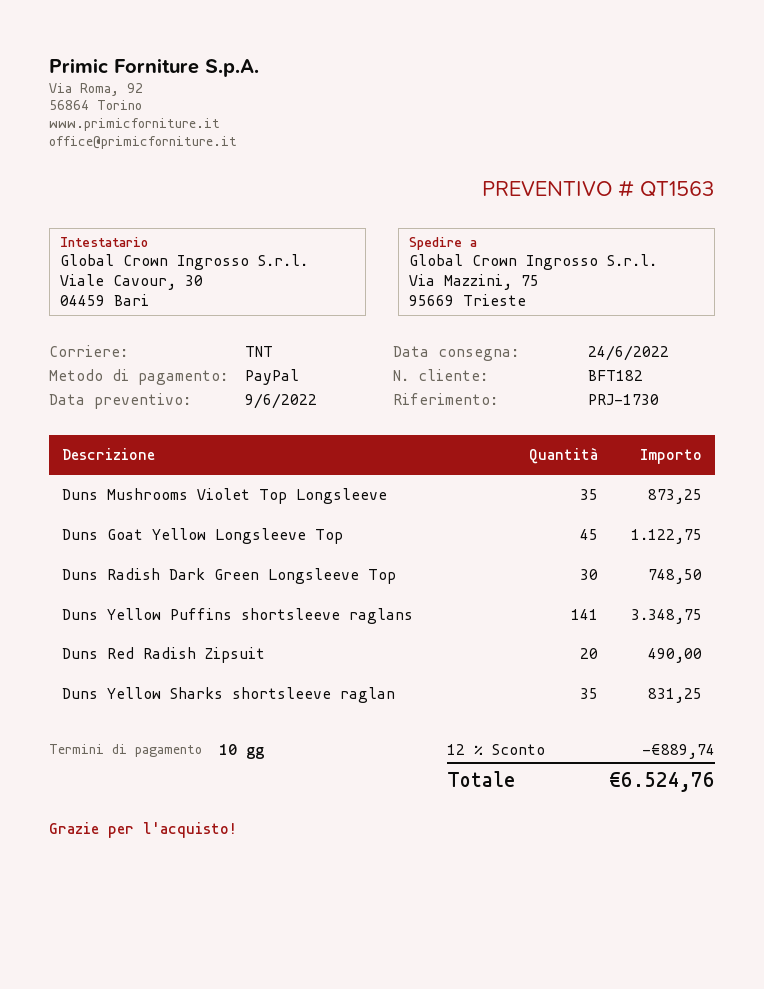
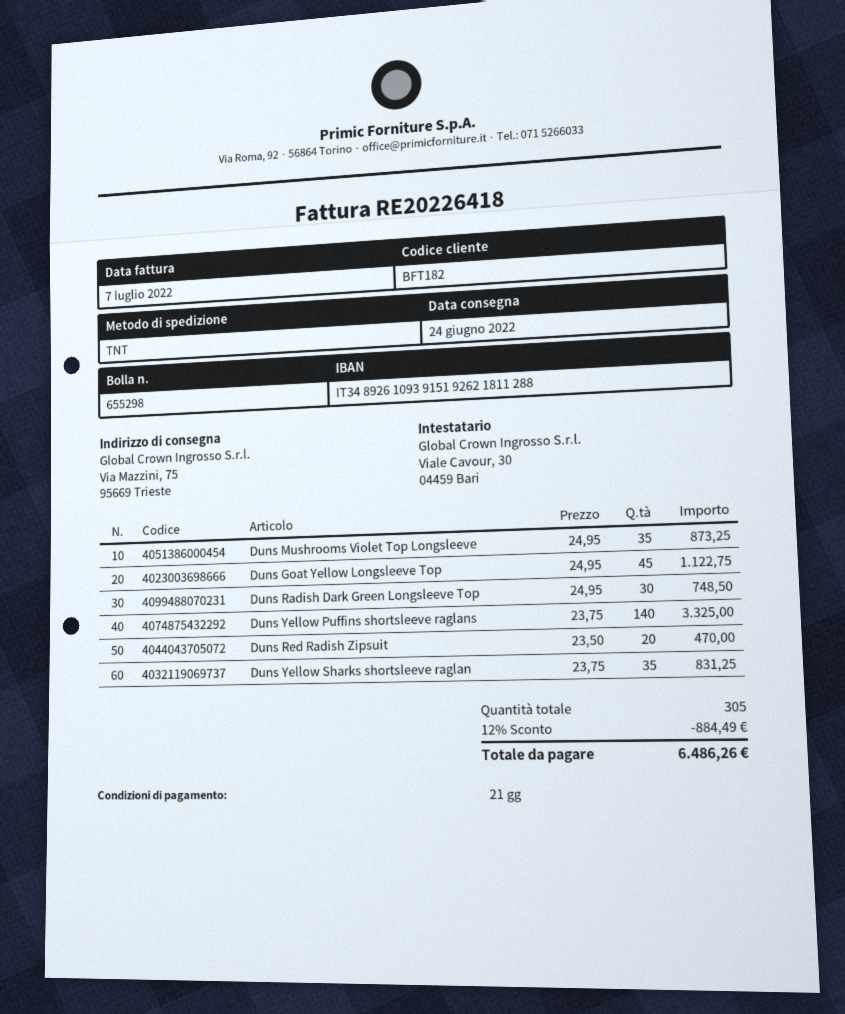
payment terms: 10 days -> 21 days
Duns Yellow Puffins shortsleeve raglans: 141 for 3348.75 -> 140 for 3325.00
Duns Red Radish Zipsuit: 20 for 490.00 -> 20 for 470.00
discount: 12% = 889.74 -> 12% = 884.49
total: 6524.76 -> 6486.26

